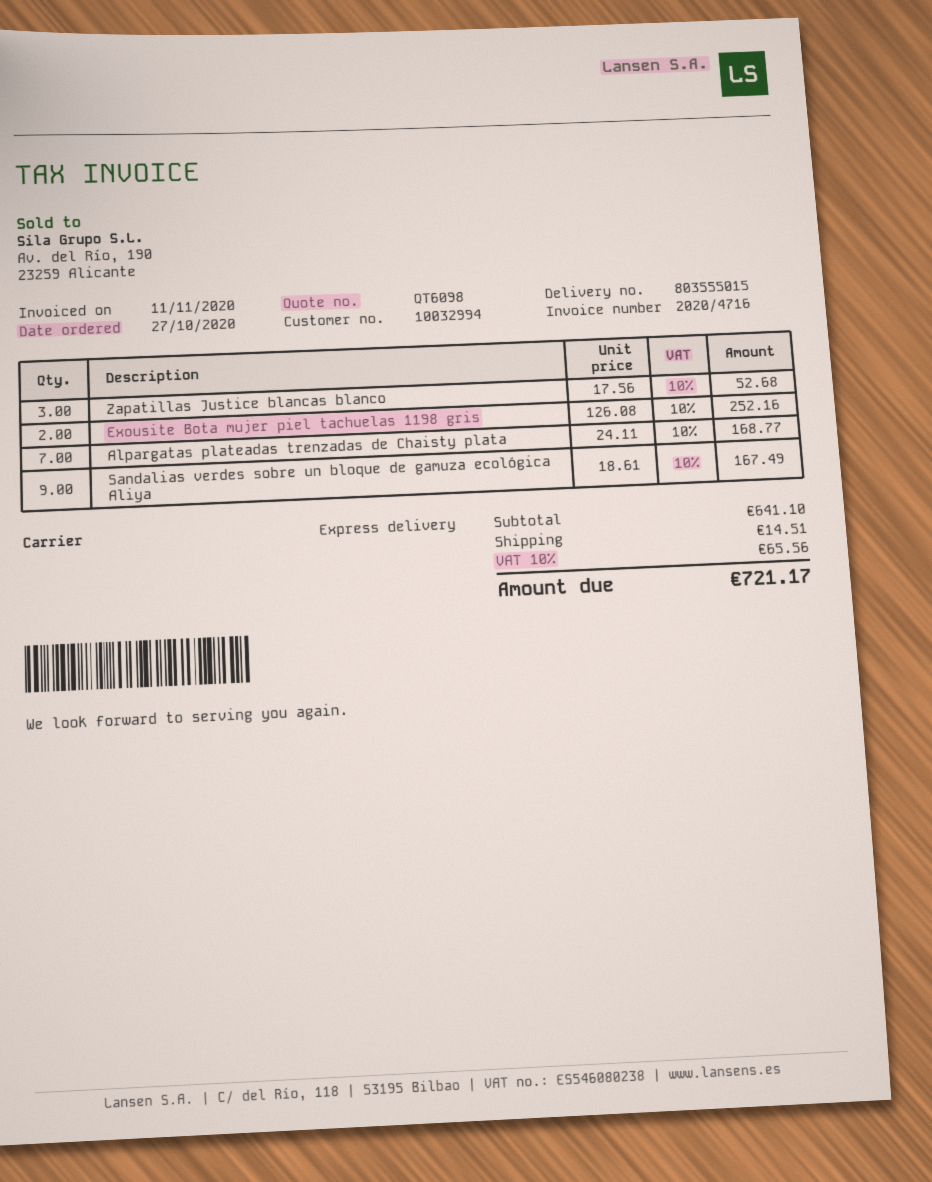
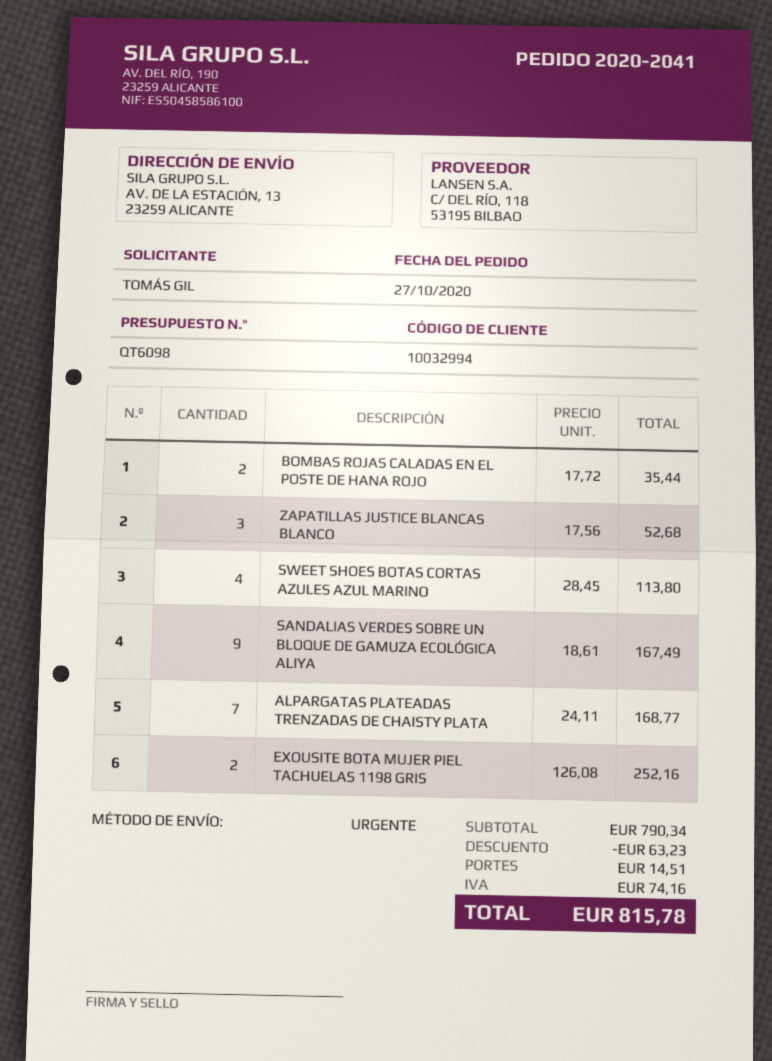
BOMBAS ROJAS CALADAS EN EL POSTE DE HANA ROJO: none -> 2 x 17.72 = 35.44
SWEET SHOES BOTAS CORTAS AZULES AZUL MARINO: none -> 4 x 28.45 = 113.80
subtotal: 641.10 -> 790.34
discount: none -> 63.23
tax: 65.56 -> 74.16
total: 721.17 -> 815.78

